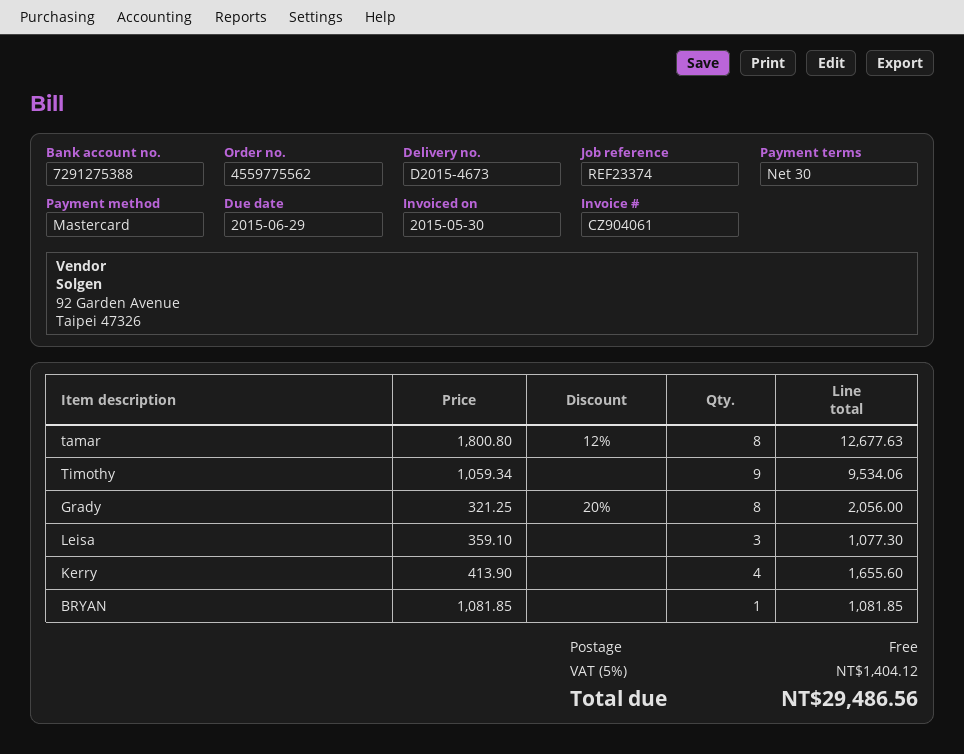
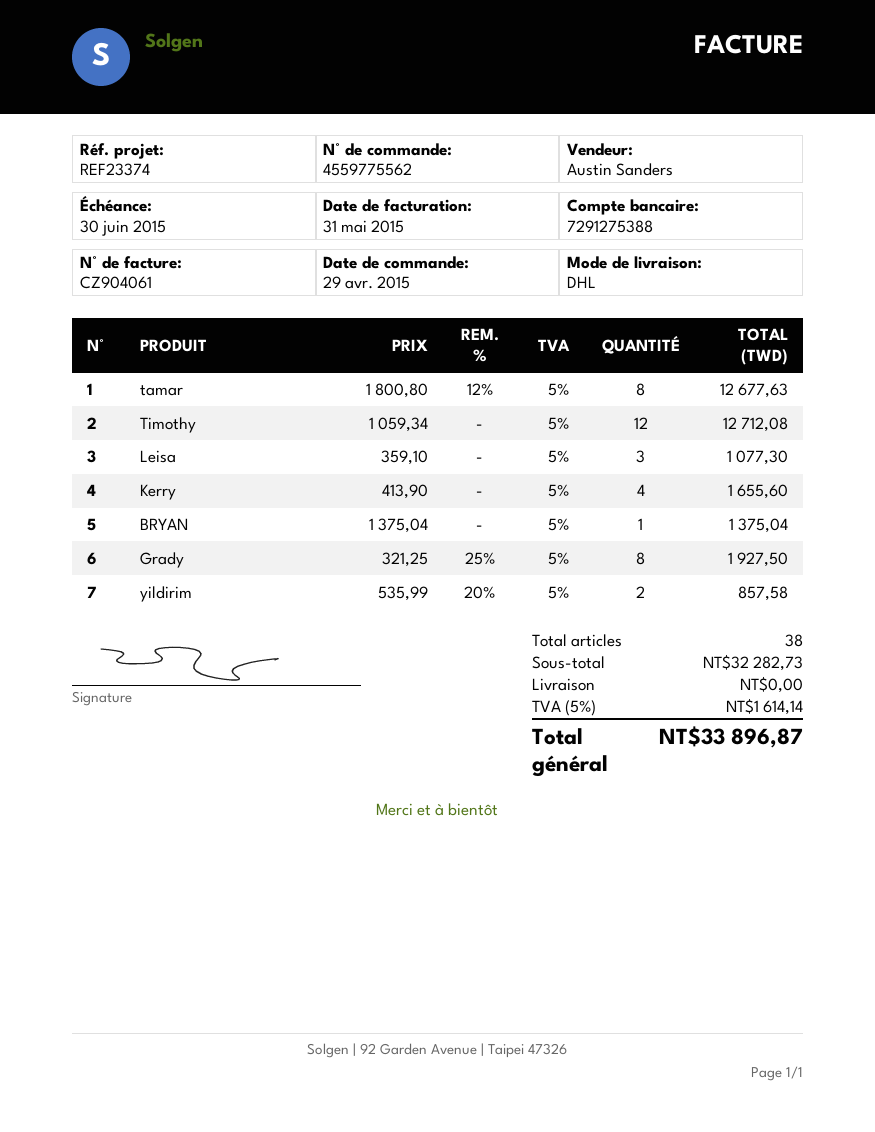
invoice date: 2015-05-30 -> 2015-05-31
due date: 2015-06-29 -> 2015-06-30
Timothy: 9 x 1059.34 = 9534.06 -> 12 x 1059.34 = 12712.08
Grady: 8 x 321.25 - 20% = 2056.00 -> 8 x 321.25 - 25% = 1927.50
BRYAN: 1 x 1081.85 = 1081.85 -> 1 x 1375.04 = 1375.04
yildirim: none -> 2 x 535.99 - 20% = 857.58
tax: 5% = 1404.12 -> 5% = 1614.14
total: 29486.56 -> 33896.87

